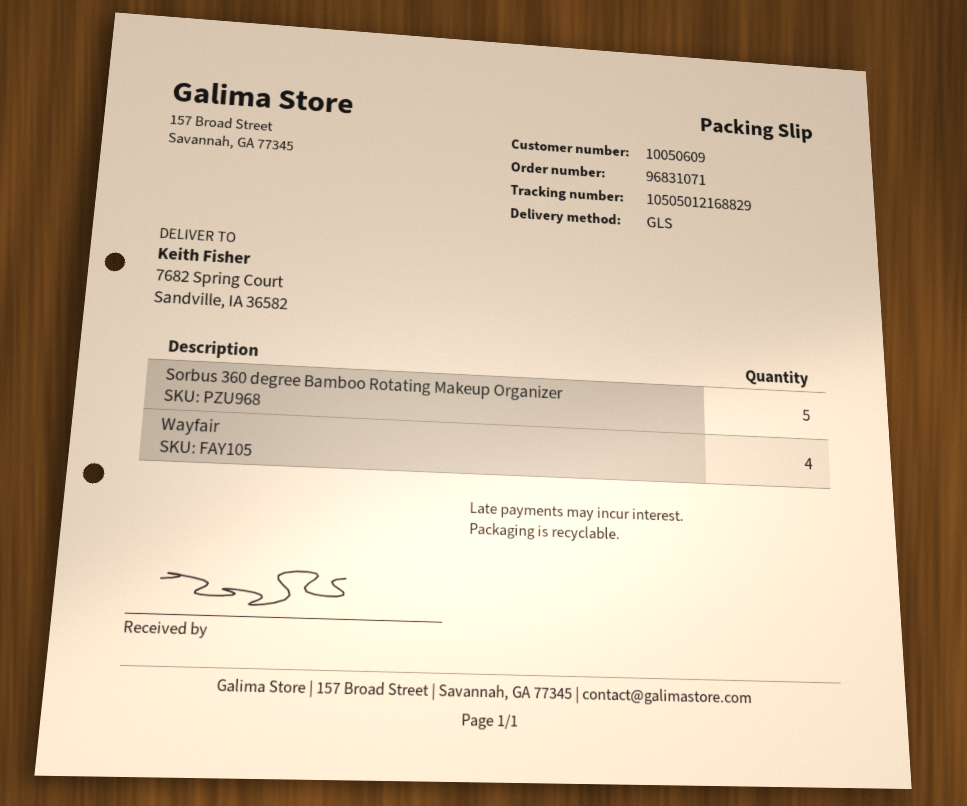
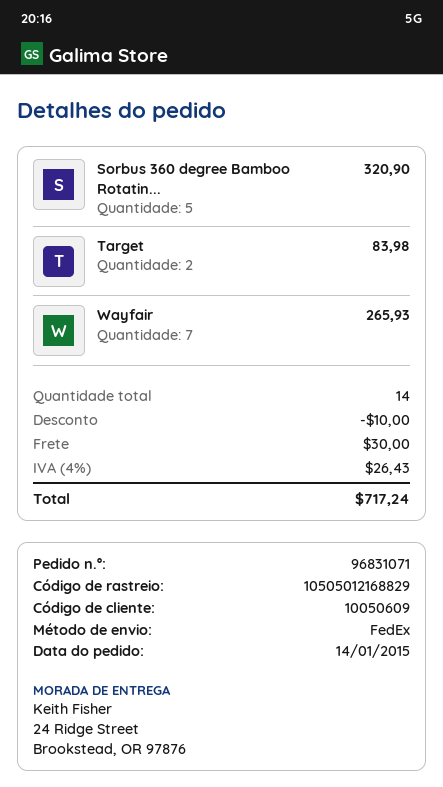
shipping method: GLS -> FedEx
ship to: 7682 Spring Court, Sandville, IA 36582 -> 24 Ridge Street, Brookstead, OR 97876
Wayfair: 4 -> 7
Target: none -> 2

